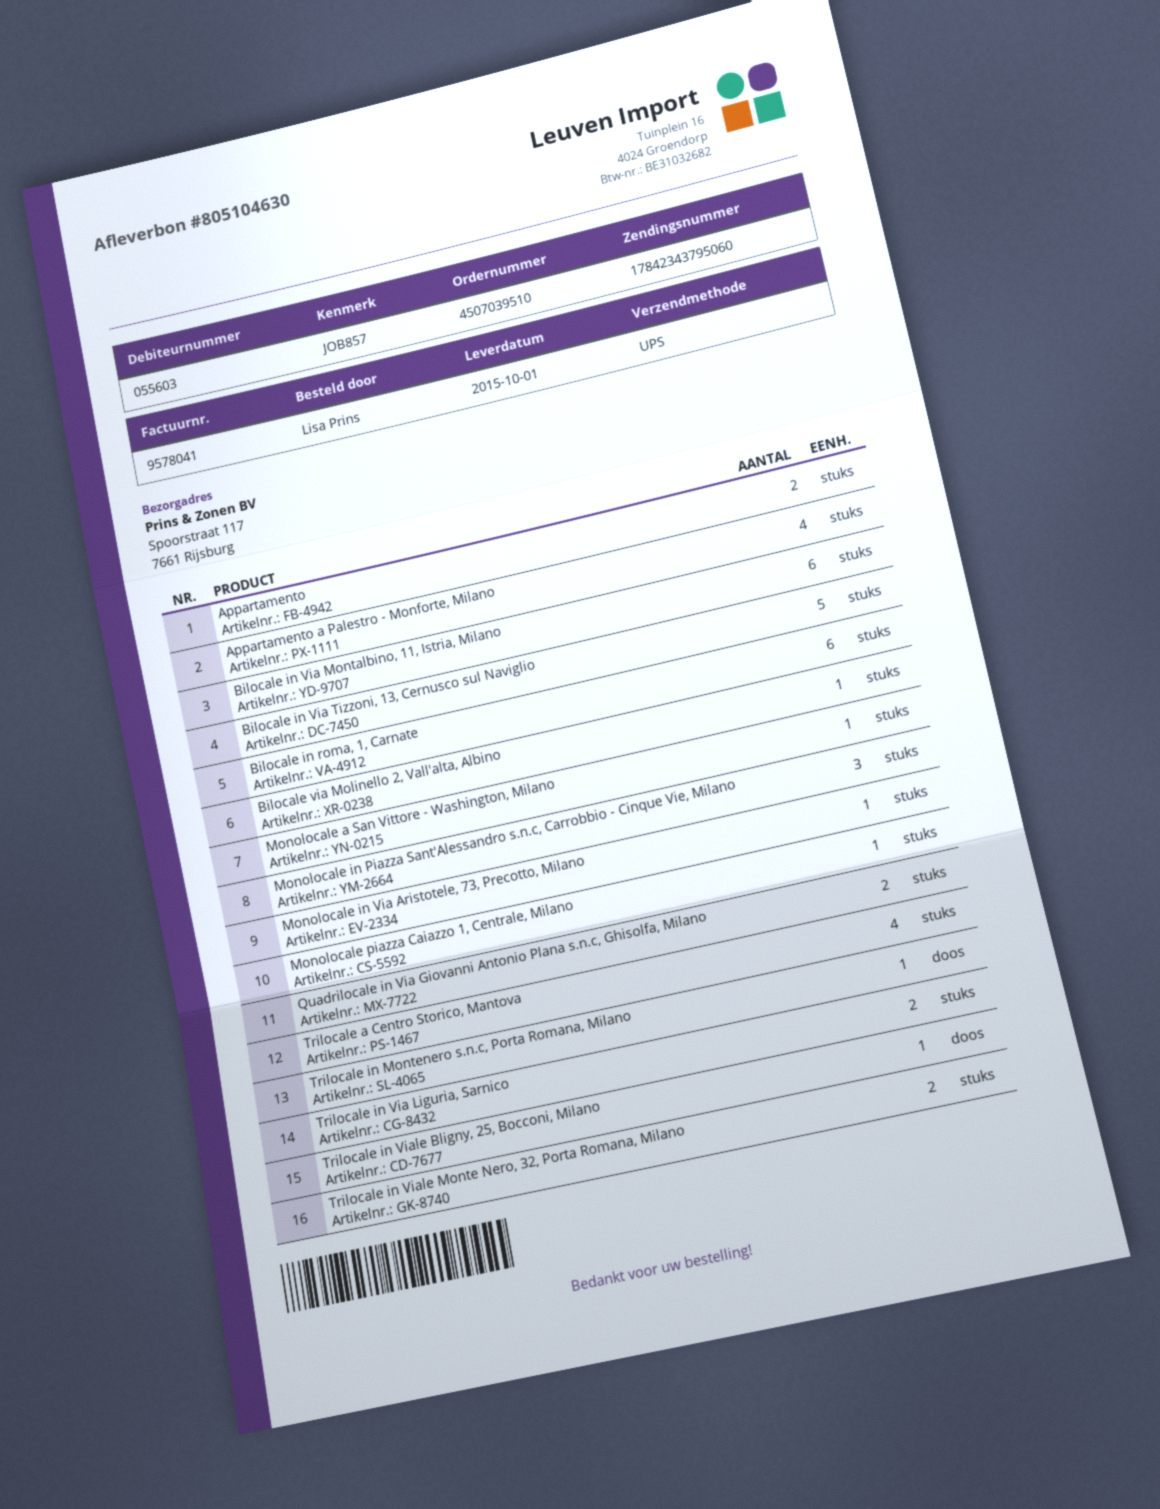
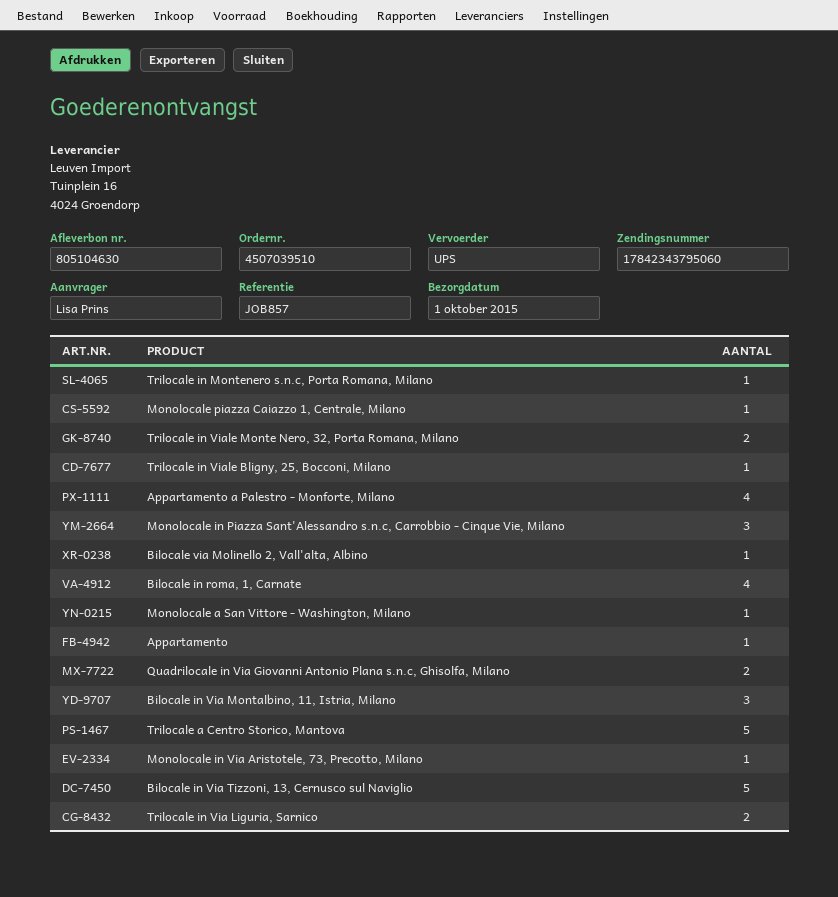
Appartamento: 2 -> 1
Bilocale in Via Montalbino, 11, Istria, Milano: 6 -> 3
Bilocale in roma, 1, Carnate: 6 -> 4
Trilocale a Centro Storico, Mantova: 4 -> 5

